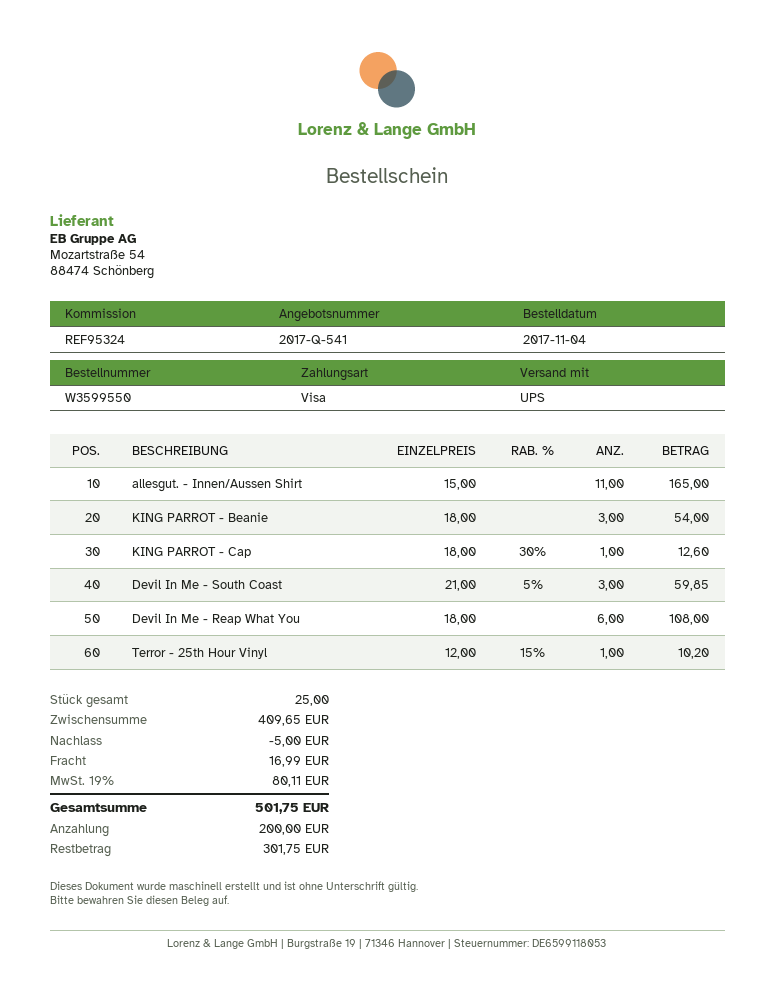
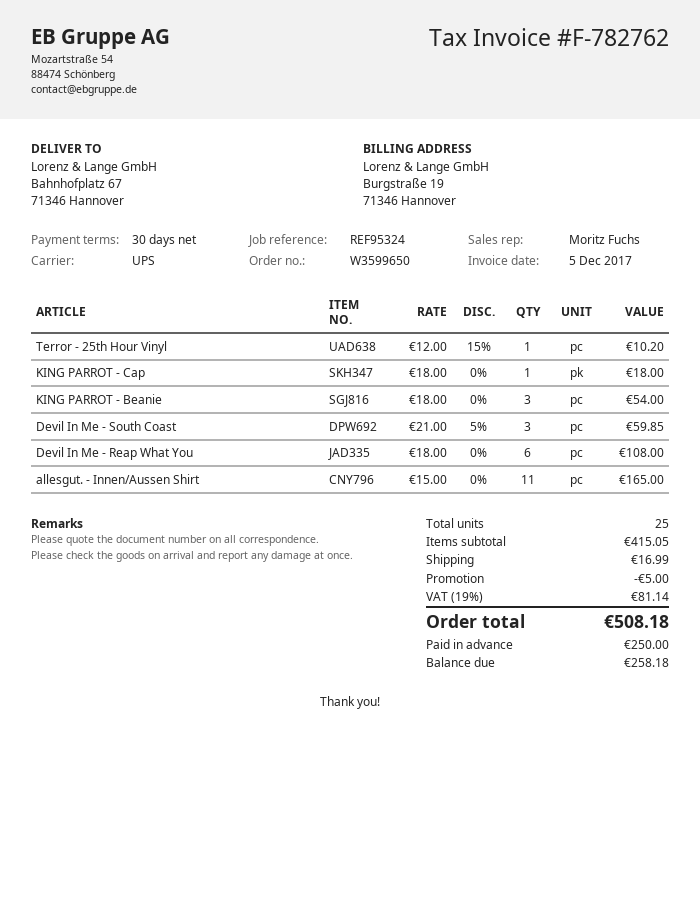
order number: W3599550 -> W3599650
KING PARROT - Cap: 1 x 18.00 - 30% = 12.60 -> 1 x 18.00 = 18.00
subtotal: 409.65 -> 415.05
tax: 19% = 80.11 -> 19% = 81.14
total: 501.75 -> 508.18
deposit: 200.00 -> 250.00
balance: 301.75 -> 258.18

